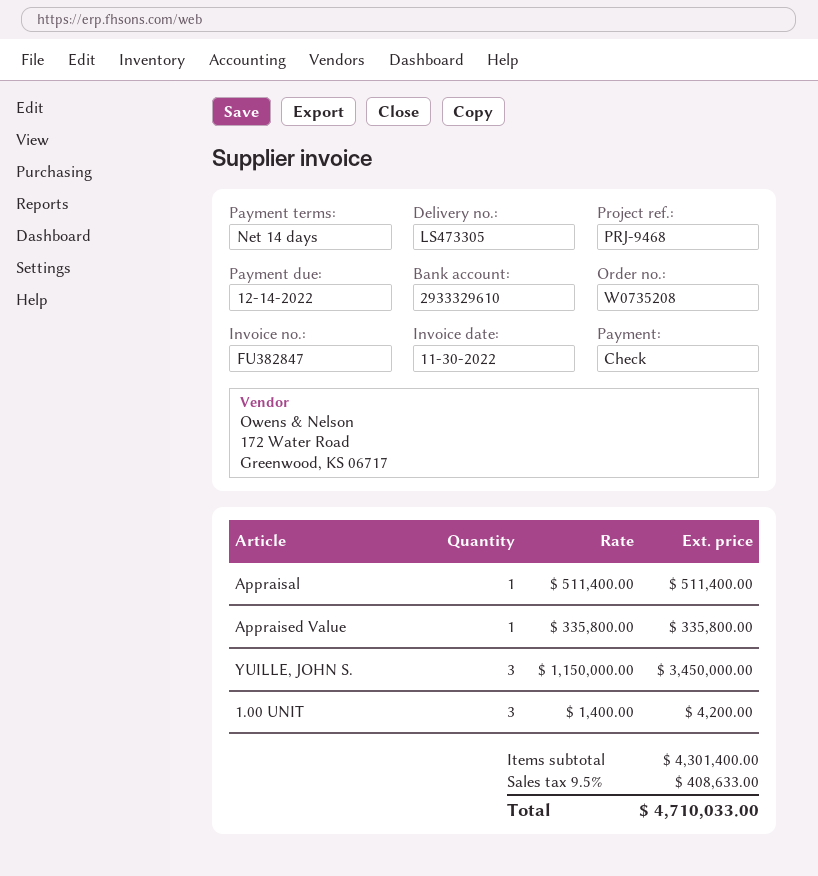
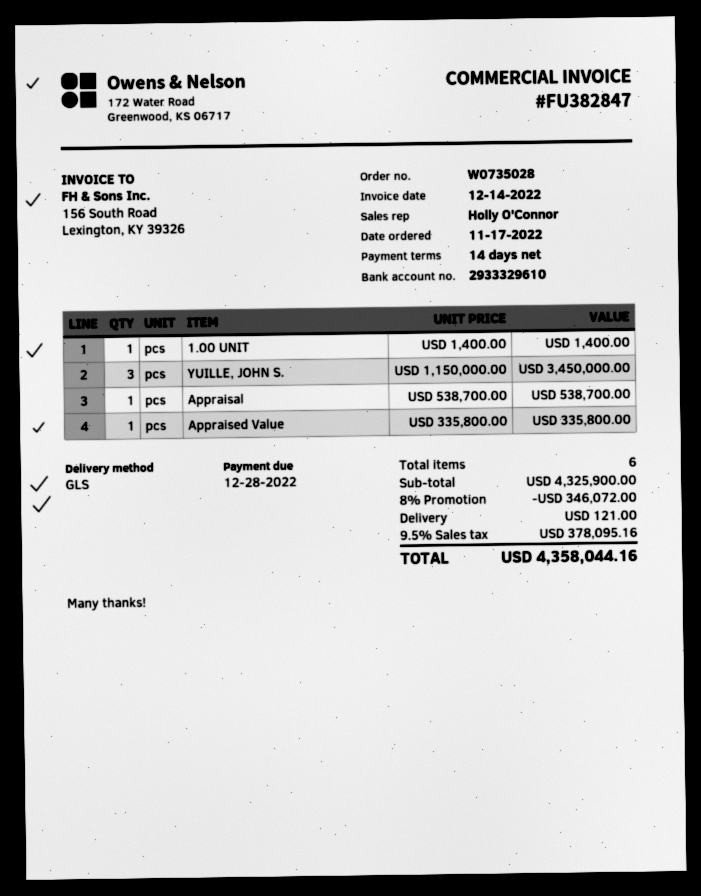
order number: W0735208 -> W0735028
invoice date: 2022-11-30 -> 2022-12-14
due date: 2022-12-14 -> 2022-12-28
Appraisal: 1 x 511400.00 = 511400.00 -> 1 x 538700.00 = 538700.00
1.00 UNIT: 3 x 1400.00 = 4200.00 -> 1 x 1400.00 = 1400.00
subtotal: 4301400.00 -> 4325900.00
discount: none -> 8% = 346072.00
shipping: none -> 121.00
tax: 9.5% = 408633.00 -> 9.5% = 378095.16
total: 4710033.00 -> 4358044.16

